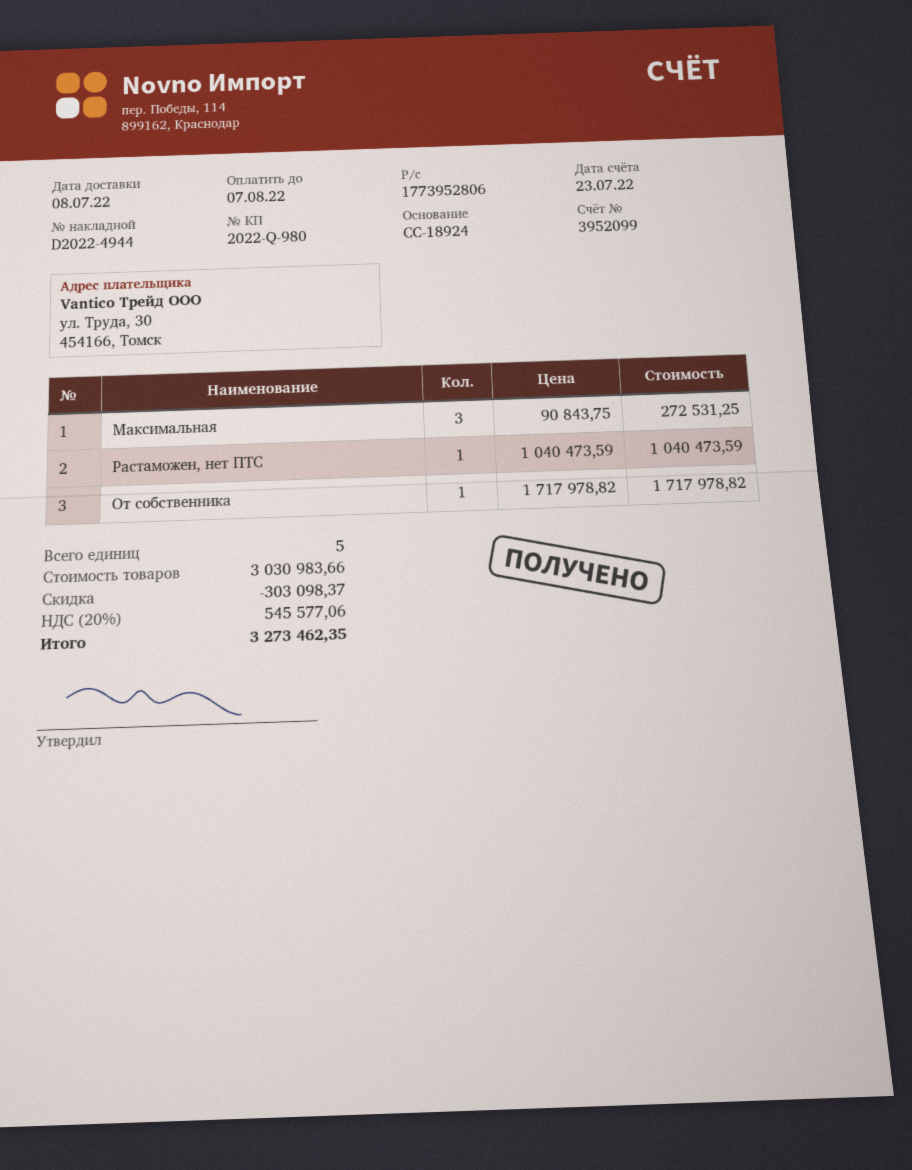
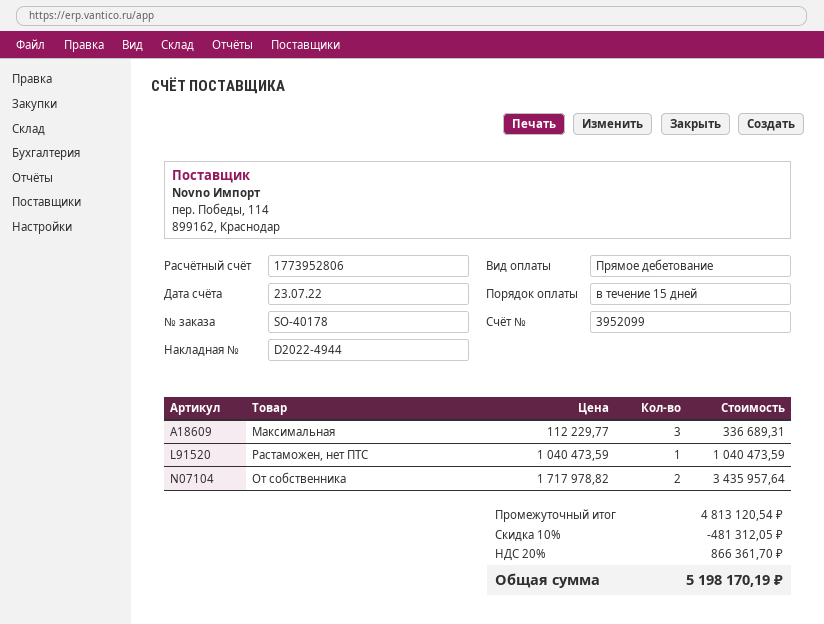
Максимальная: 3 x 90843.75 = 272531.25 -> 3 x 112229.77 = 336689.31
От собственника: 1 x 1717978.82 = 1717978.82 -> 2 x 1717978.82 = 3435957.64
subtotal: 3030983.66 -> 4813120.54
discount: 303098.37 -> 481312.05
tax: 20% = 545577.06 -> 20% = 866361.70
total: 3273462.35 -> 5198170.19

